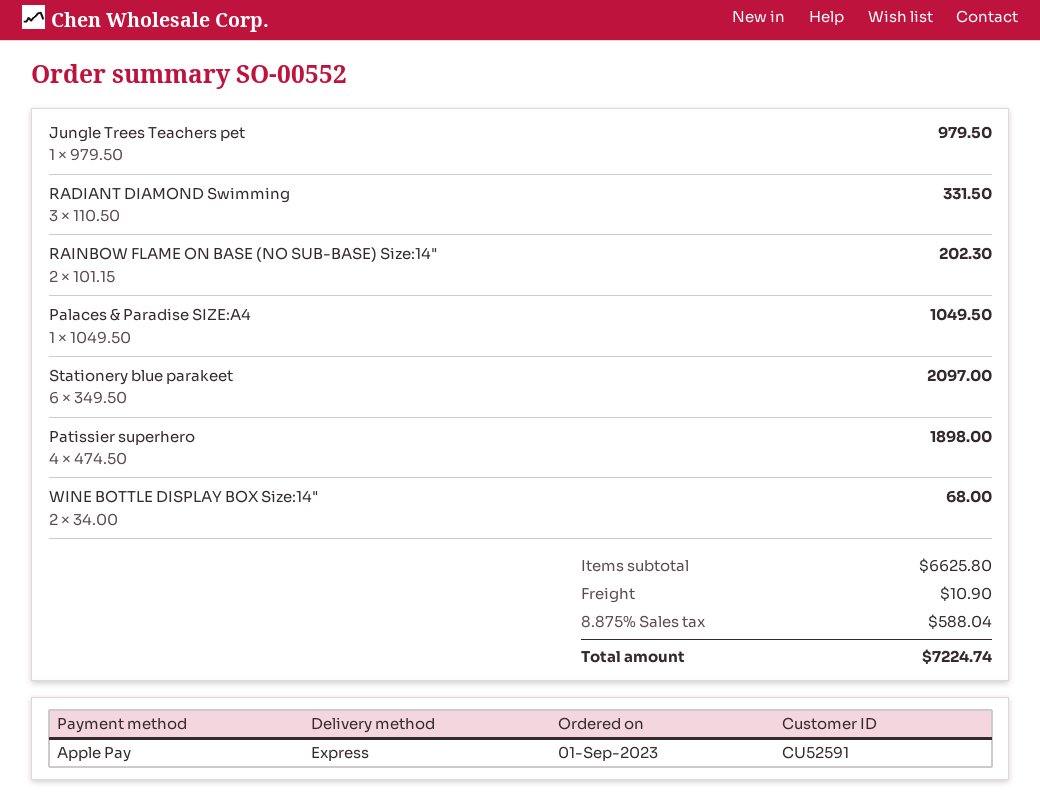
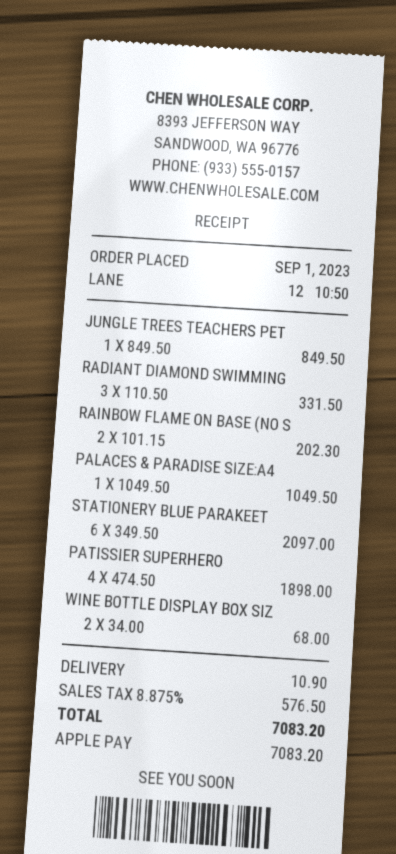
Jungle Trees Teachers pet: 1 x 979.50 = 979.50 -> 1 x 849.50 = 849.50
tax: 8.875% = 588.04 -> 8.875% = 576.50
total: 7224.74 -> 7083.20

